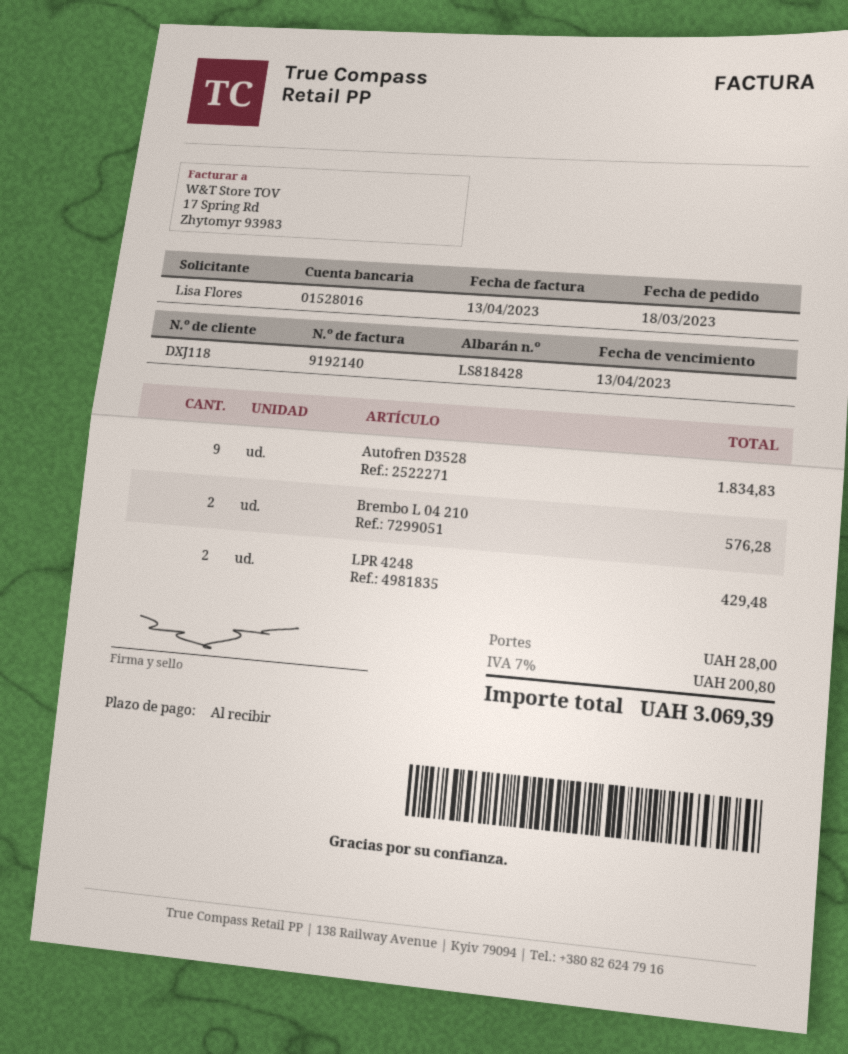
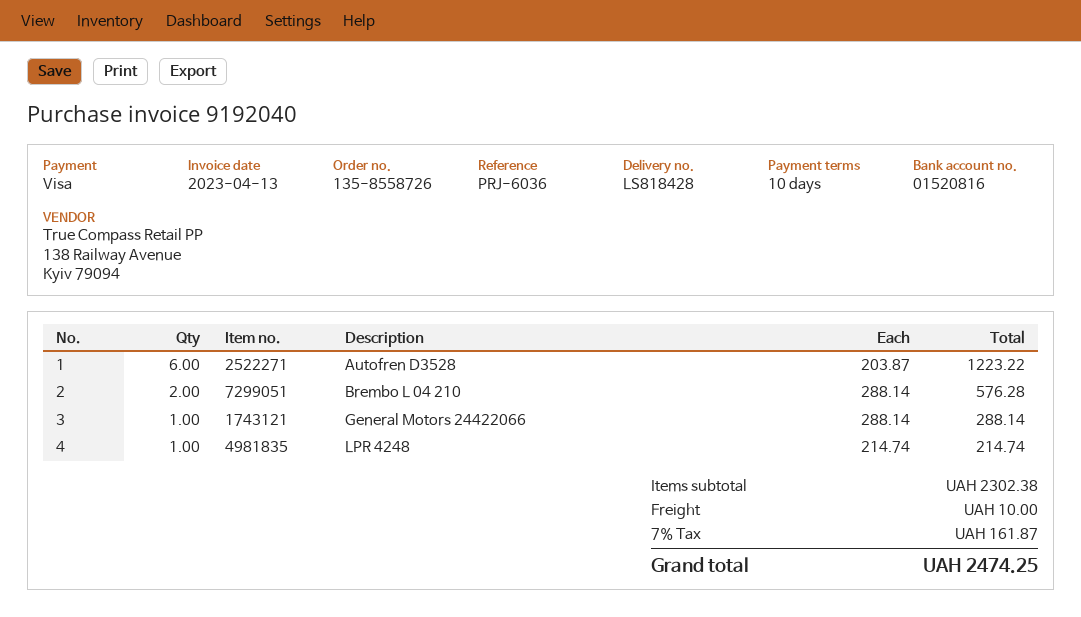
invoice number: 9192140 -> 9192040
payment terms: on receipt -> 10 days
bank account: 01528016 -> 01520816
Autofren D3528: 9 for 1834.83 -> 6 for 1223.22
LPR 4248: 2 for 429.48 -> 1 for 214.74
General Motors 24422066: none -> 1 for 288.14
shipping: 28.00 -> 10.00
tax: 7% = 200.80 -> 7% = 161.87
total: 3069.39 -> 2474.25

